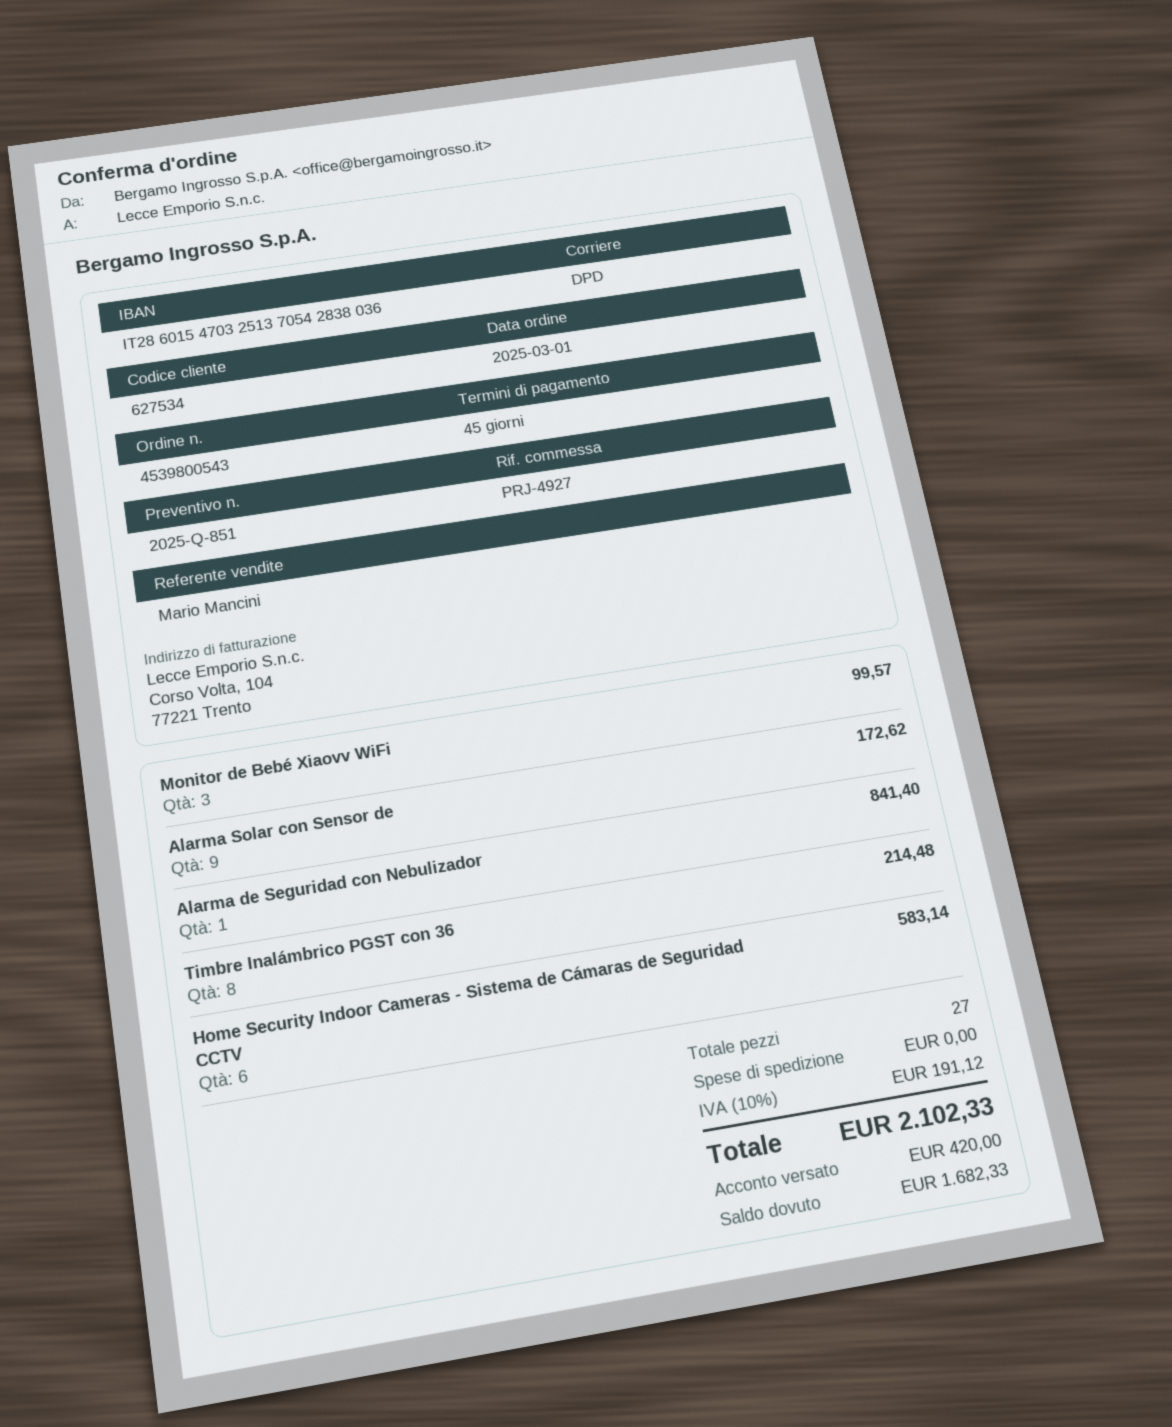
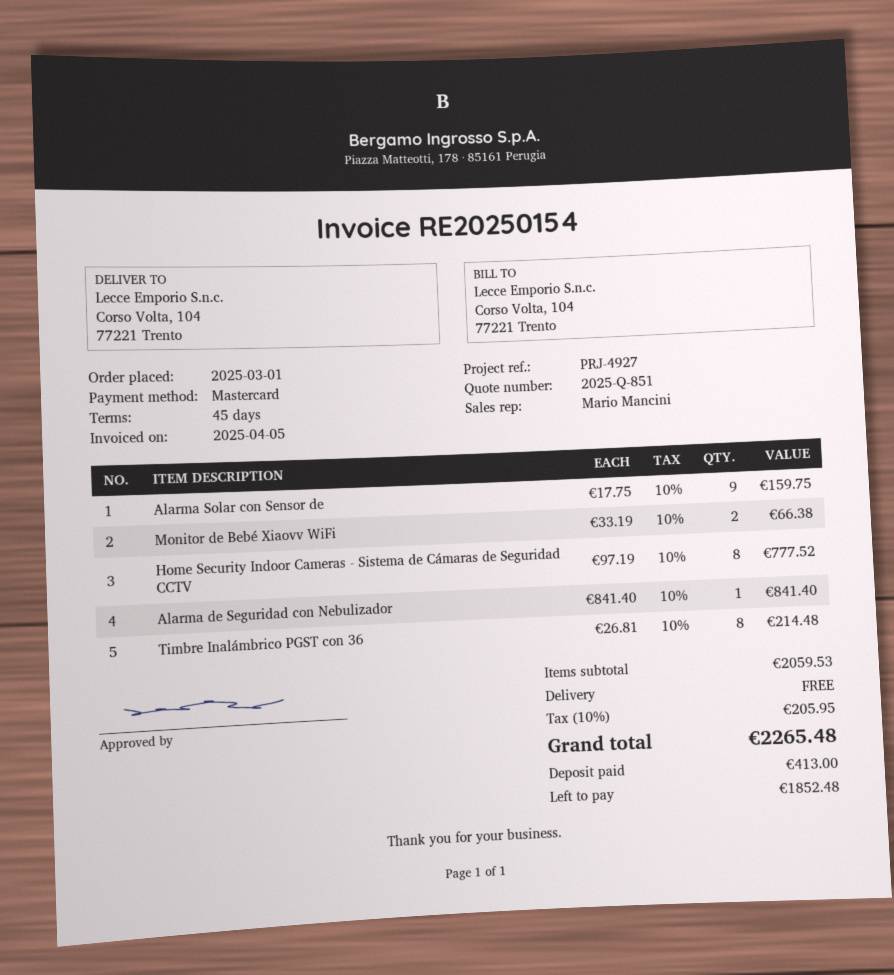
Monitor de Bebé Xiaovv WiFi: 3 for 99.57 -> 2 for 66.38
Alarma Solar con Sensor de: 9 for 172.62 -> 9 for 159.75
Home Security Indoor Cameras - Sistema de Cámaras de Seguridad CCTV: 6 for 583.14 -> 8 for 777.52
tax: 10% = 191.12 -> 10% = 205.95
total: 2102.33 -> 2265.48
deposit: 420.00 -> 413.00
balance: 1682.33 -> 1852.48

